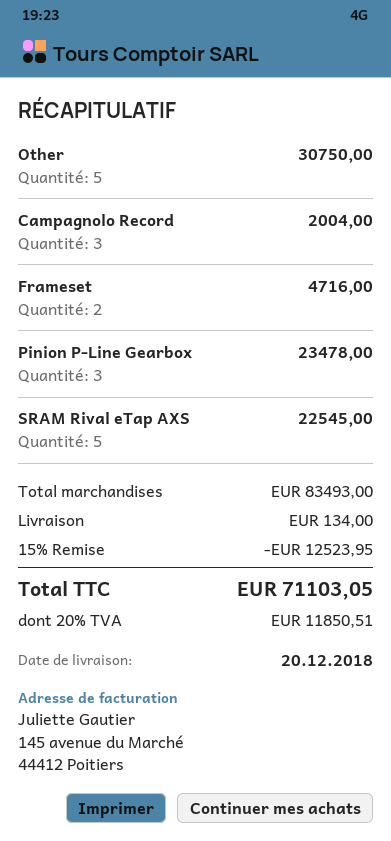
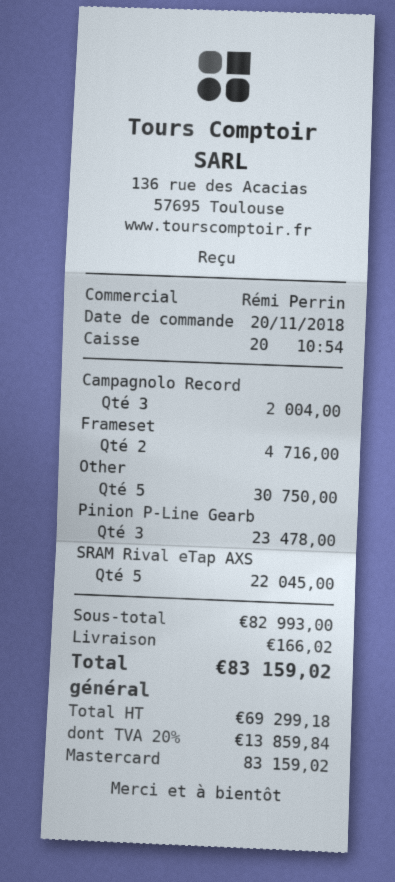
SRAM Rival eTap AXS: 5 for 22545.00 -> 5 for 22045.00
subtotal: 83493.00 -> 82993.00
discount: 15% = 12523.95 -> none
shipping: 134.00 -> 166.02
tax: 20% = 11850.51 -> 20% = 13859.84
total: 71103.05 -> 83159.02

